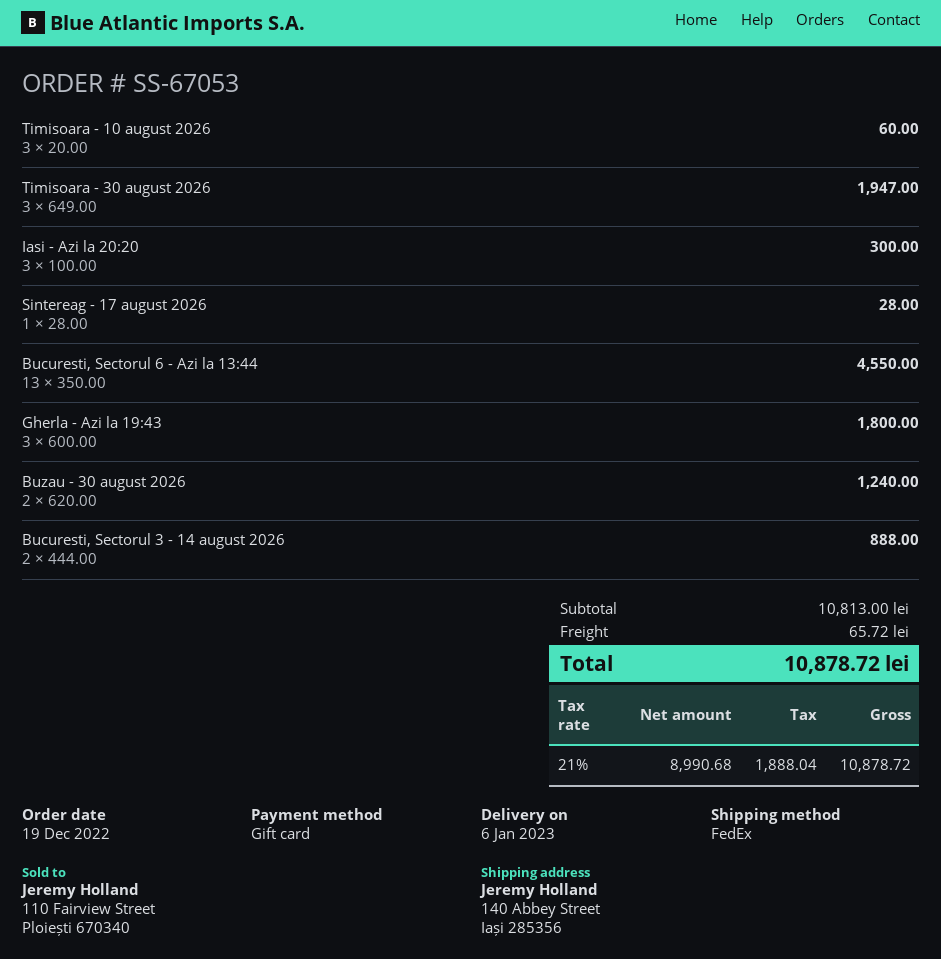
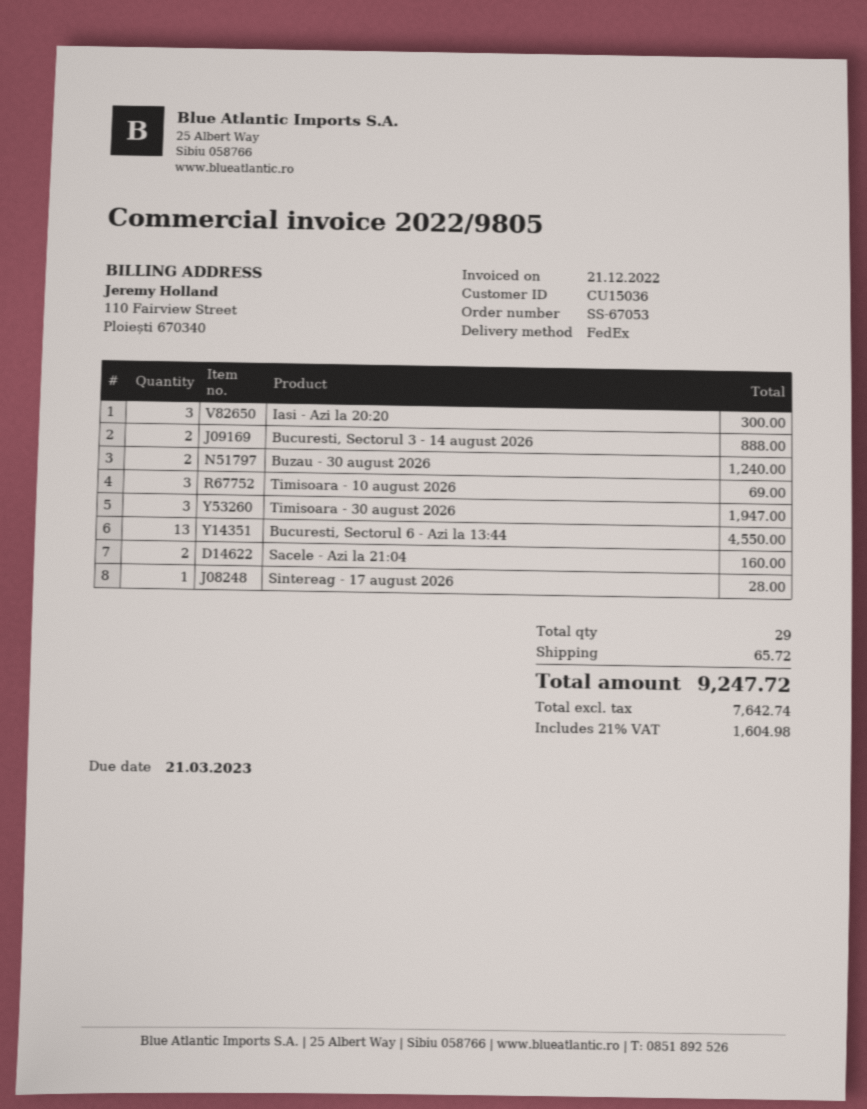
Timisoara - 10 august 2026: 3 for 60.00 -> 3 for 69.00
Gherla - Azi la 19:43: 3 for 1800.00 -> none
Sacele - Azi la 21:04: none -> 2 for 160.00
net: 8990.68 -> 7642.74
tax: 21% = 1888.04 -> 21% = 1604.98
total: 10878.72 -> 9247.72

